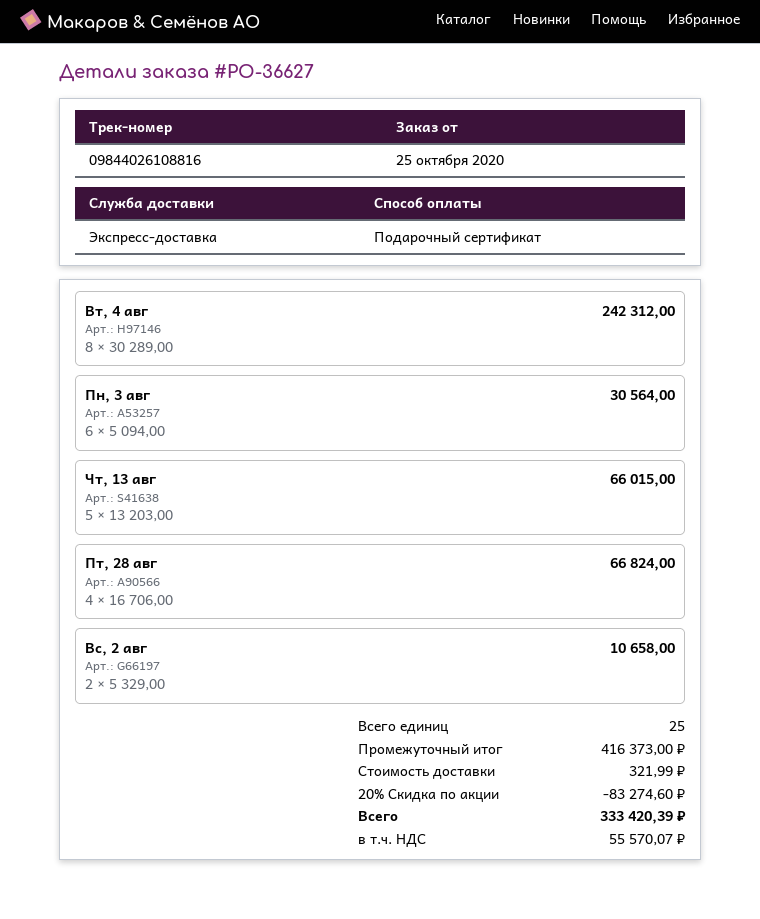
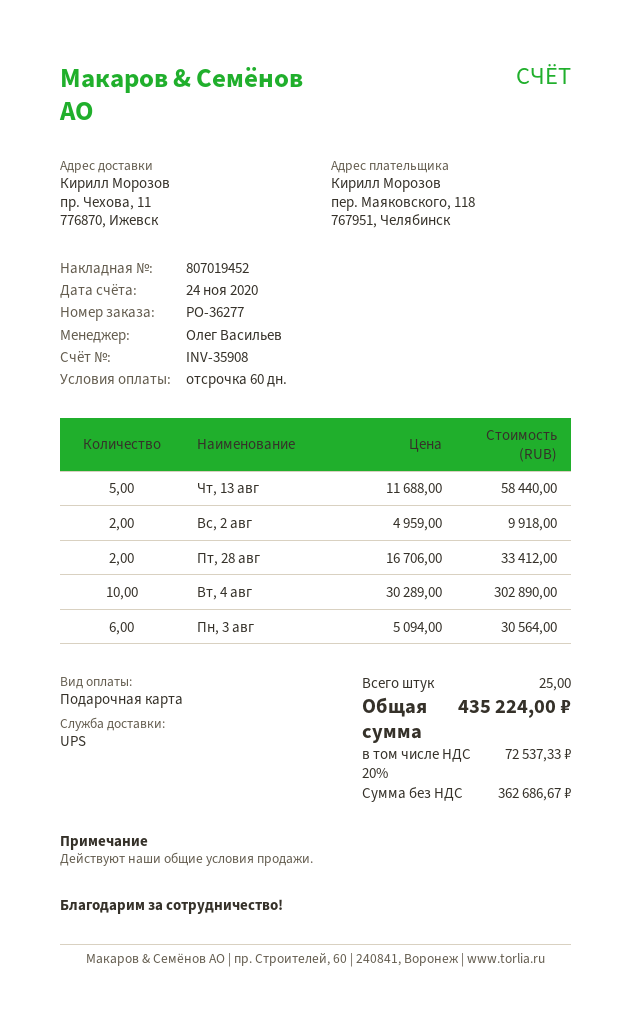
order number: PO-36627 -> PO-36277
shipping method: express -> UPS
Вт, 4 авг: 8 x 30289.00 = 242312.00 -> 10 x 30289.00 = 302890.00
Чт, 13 авг: 5 x 13203.00 = 66015.00 -> 5 x 11688.00 = 58440.00
Пт, 28 авг: 4 x 16706.00 = 66824.00 -> 2 x 16706.00 = 33412.00
Вс, 2 авг: 2 x 5329.00 = 10658.00 -> 2 x 4959.00 = 9918.00
discount: 20% = 83274.60 -> none
shipping: 321.99 -> none
tax: 55570.07 -> 72537.33
total: 333420.39 -> 435224.00

